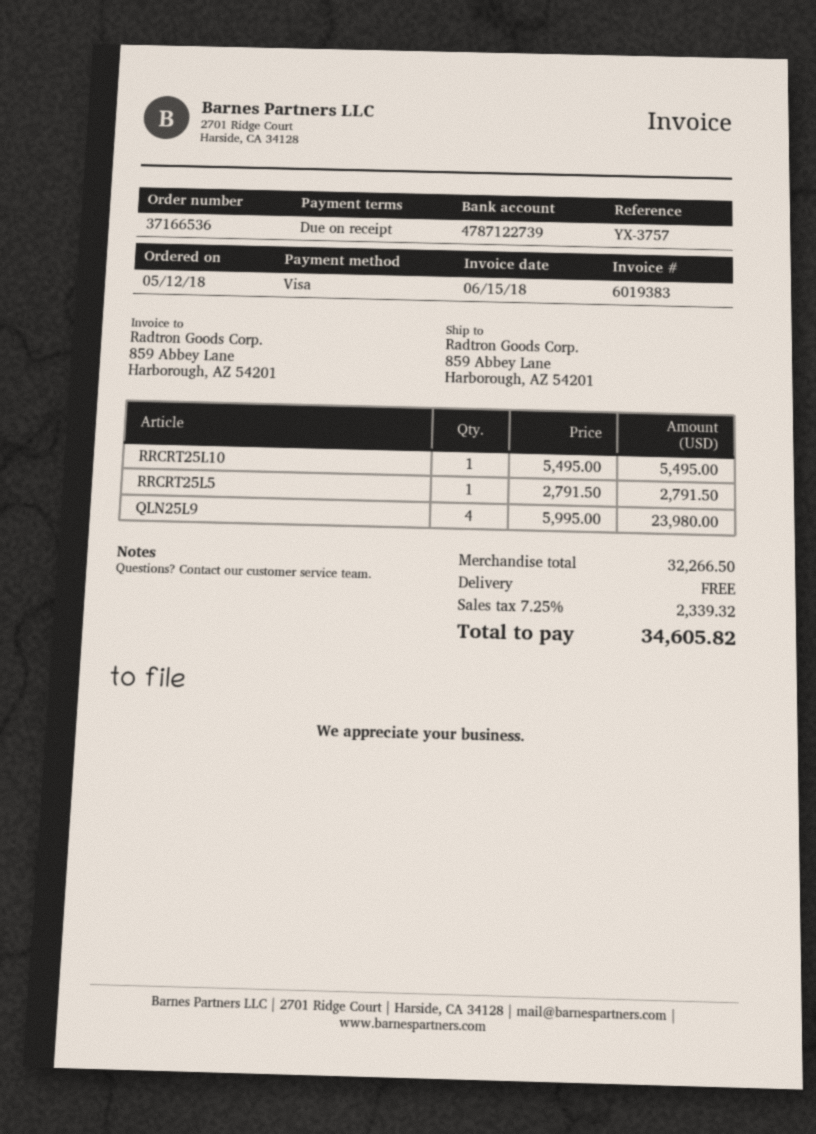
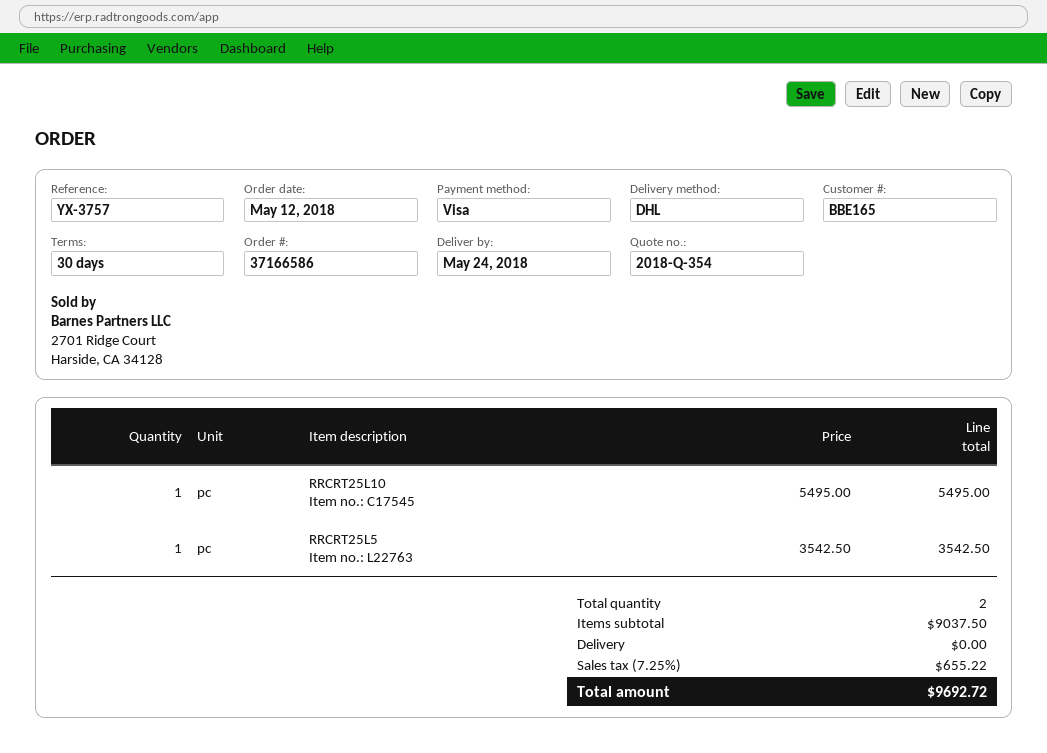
order number: 37166536 -> 37166586
payment terms: on receipt -> 30 days
RRCRT25L5: 1 x 2791.50 = 2791.50 -> 1 x 3542.50 = 3542.50
QLN25L9: 4 x 5995.00 = 23980.00 -> none
subtotal: 32266.50 -> 9037.50
tax: 7.25% = 2339.32 -> 7.25% = 655.22
total: 34605.82 -> 9692.72

